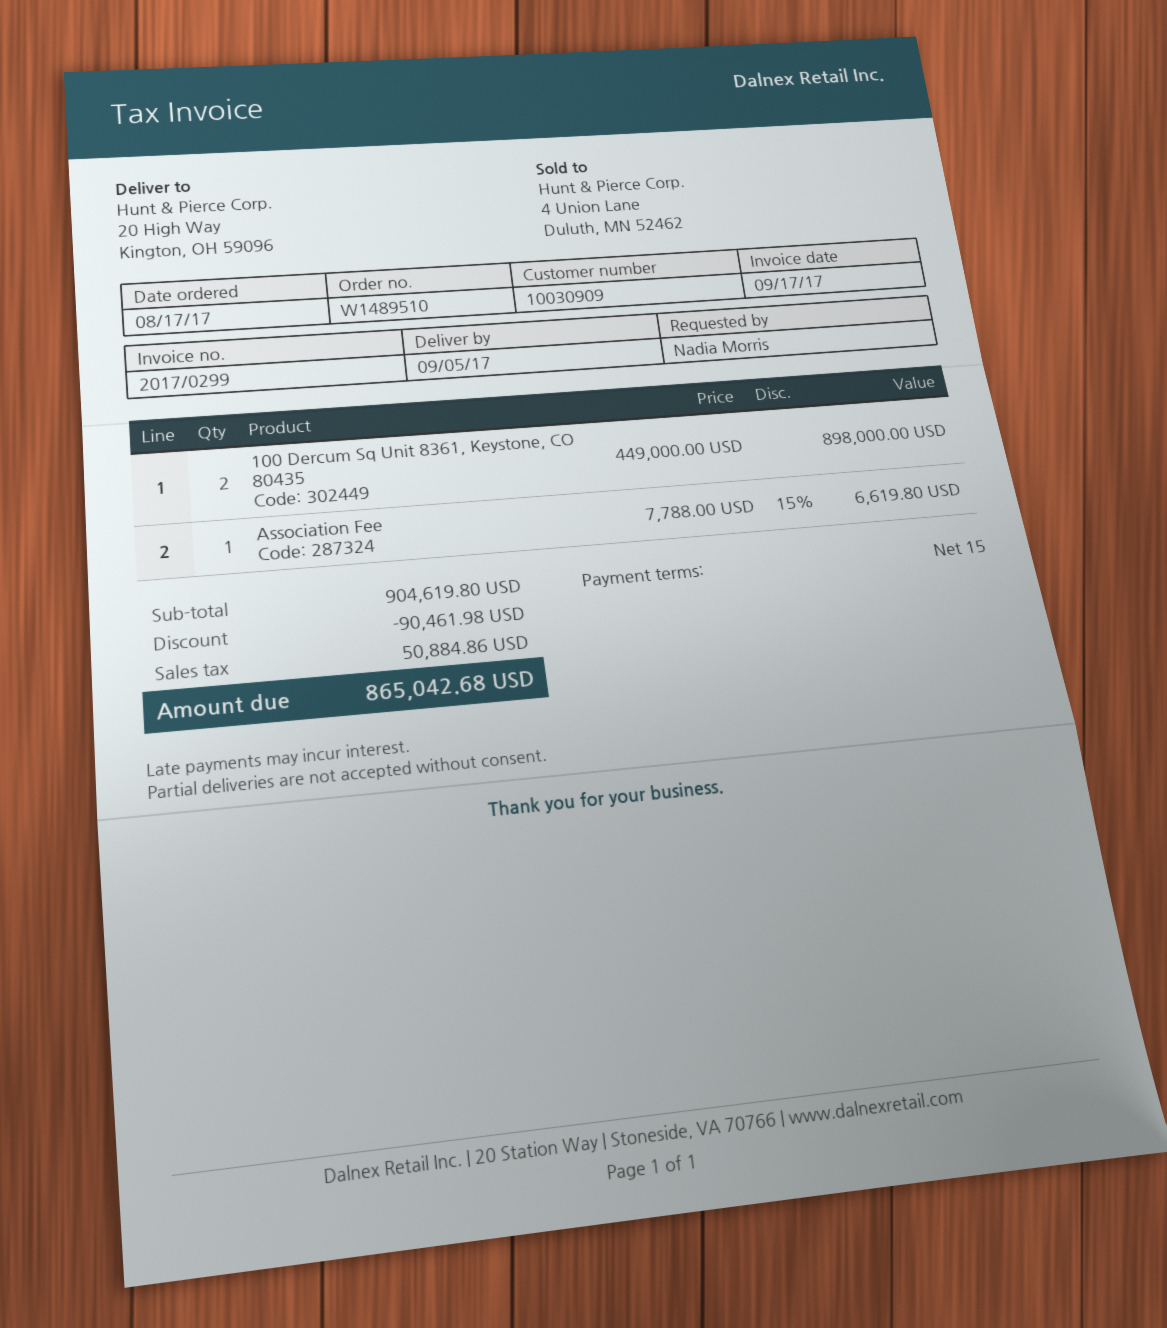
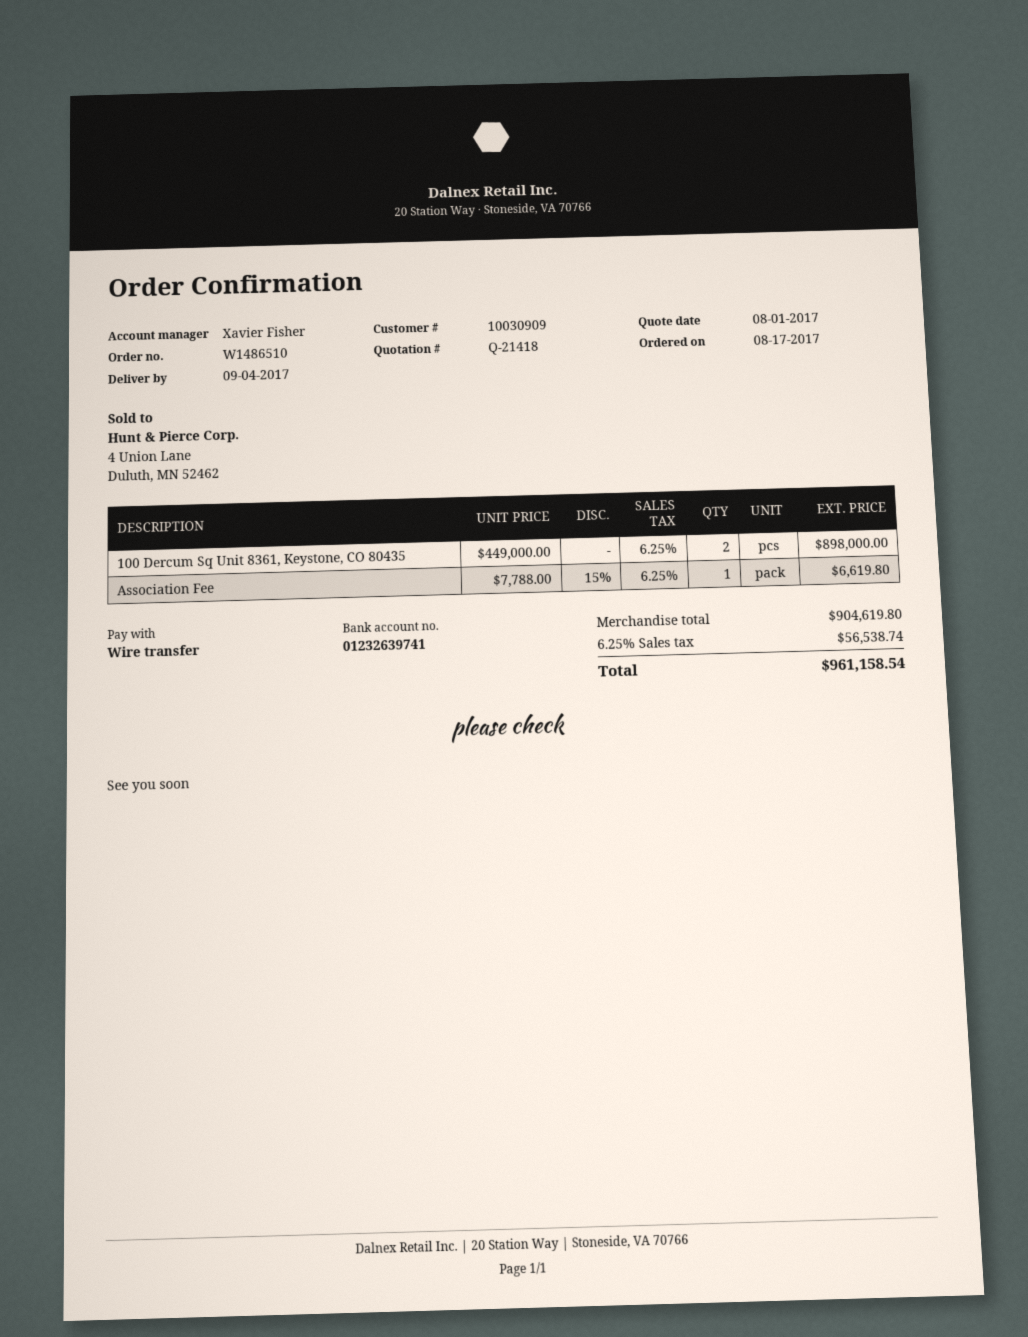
order number: W1489510 -> W1486510
delivery date: 2017-09-05 -> 2017-09-04
discount: 90461.98 -> none
tax: 50884.86 -> 56538.74
total: 865042.68 -> 961158.54

